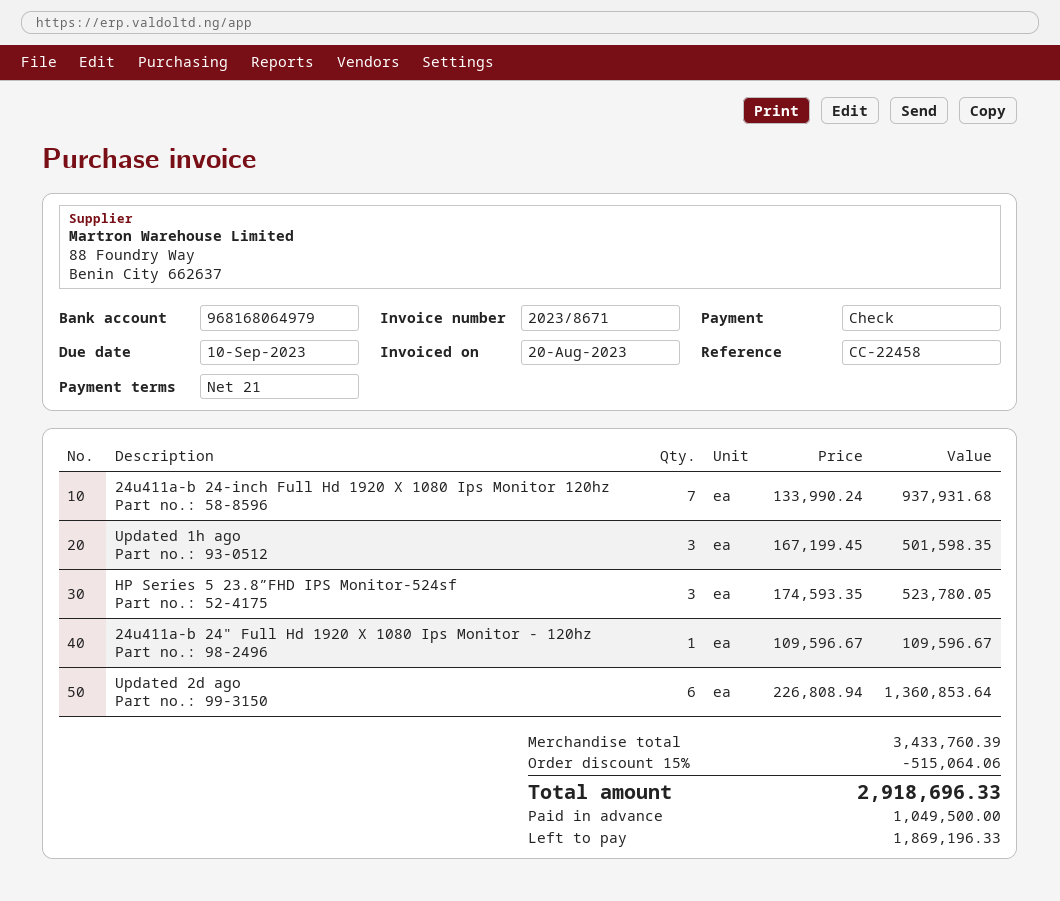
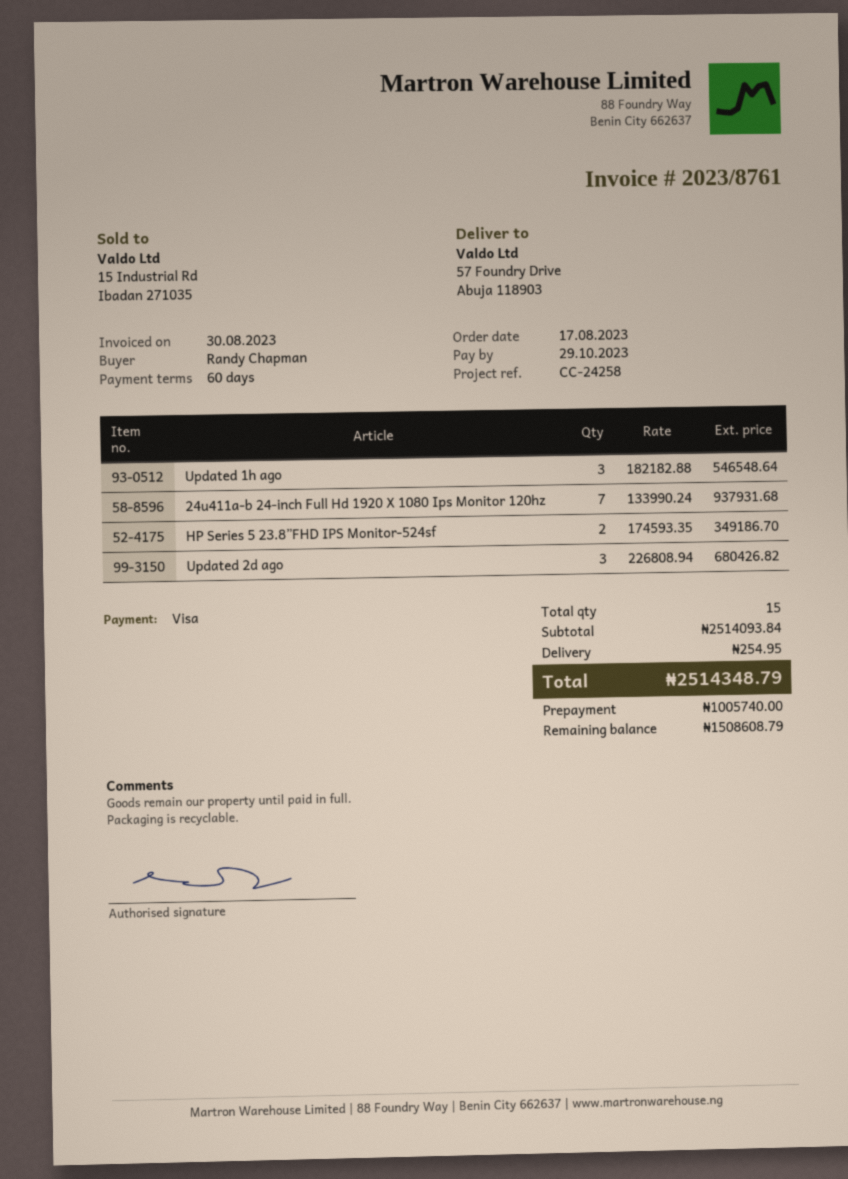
invoice number: 2023/8671 -> 2023/8761
invoice date: 2023-08-20 -> 2023-08-30
payment terms: 21 days -> 60 days
due date: 2023-09-10 -> 2023-10-29
reference: CC-22458 -> CC-24258
payment method: cheque -> Visa
Updated 1h ago: 3 x 167199.45 = 501598.35 -> 3 x 182182.88 = 546548.64
HP Series 5 23.8”FHD IPS Monitor-524sf: 3 x 174593.35 = 523780.05 -> 2 x 174593.35 = 349186.70
24u411a-b 24" Full Hd 1920 X 1080 Ips Monitor - 120hz: 1 x 109596.67 = 109596.67 -> none
Updated 2d ago: 6 x 226808.94 = 1360853.64 -> 3 x 226808.94 = 680426.82
subtotal: 3433760.39 -> 2514093.84
discount: 15% = 515064.06 -> none
shipping: none -> 254.95
total: 2918696.33 -> 2514348.79
deposit: 1049500.00 -> 1005740.00
balance: 1869196.33 -> 1508608.79

